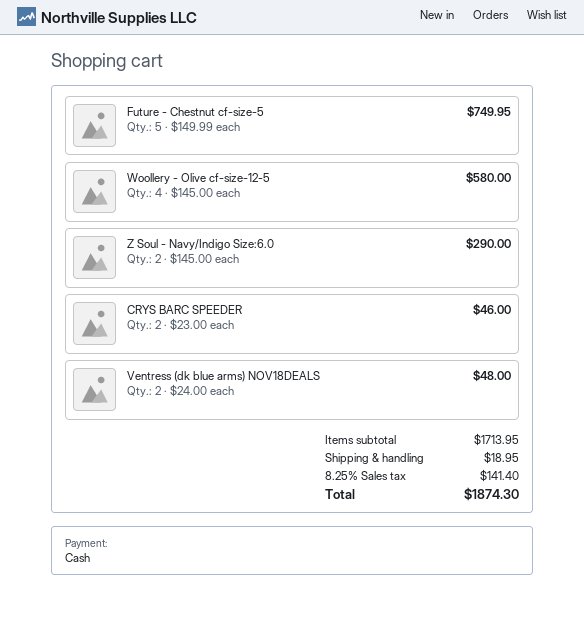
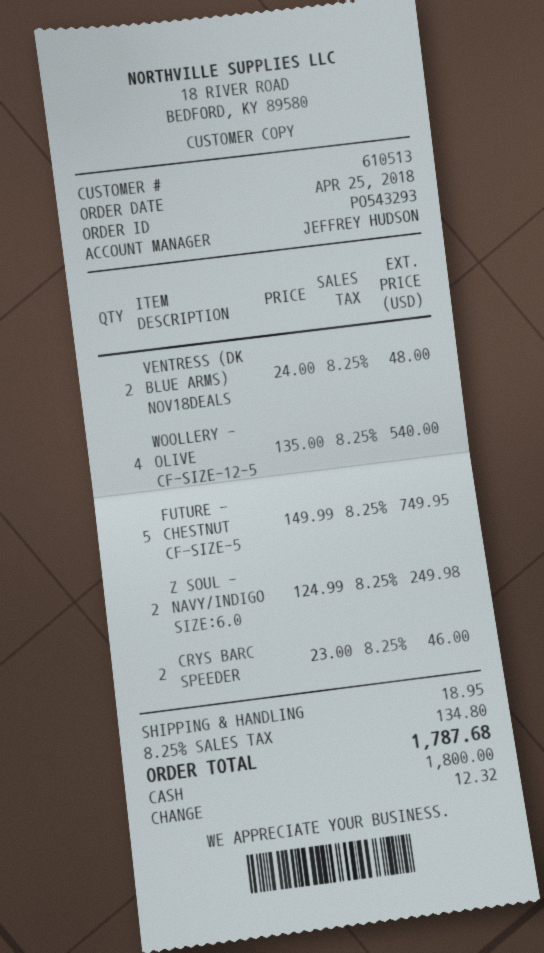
Woollery - Olive cf-size-12-5: 4 x 145.00 = 580.00 -> 4 x 135.00 = 540.00
Z Soul - Navy/Indigo Size:6.0: 2 x 145.00 = 290.00 -> 2 x 124.99 = 249.98
tax: 8.25% = 141.40 -> 8.25% = 134.80
total: 1874.30 -> 1787.68

